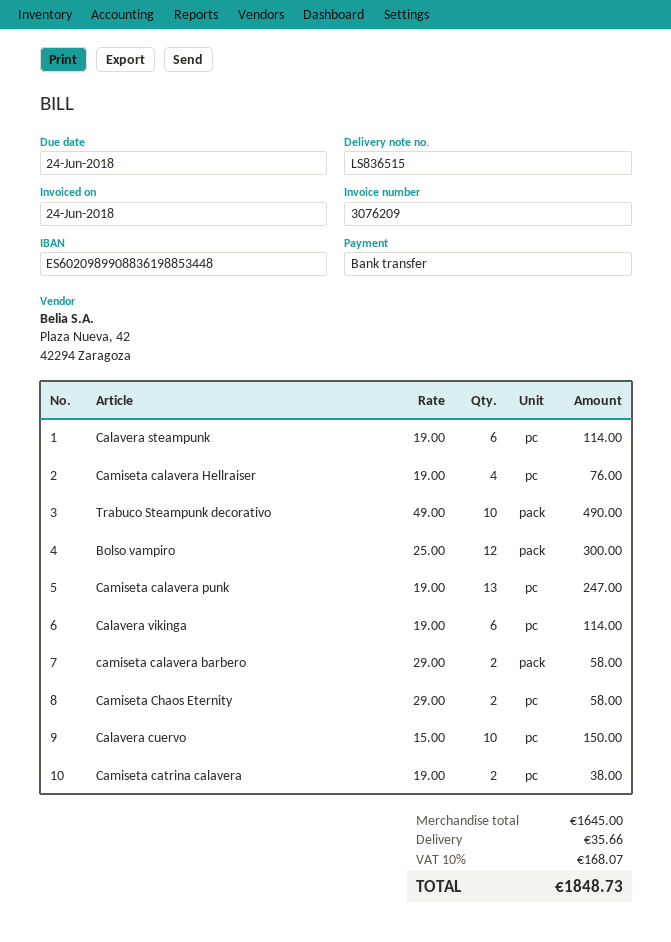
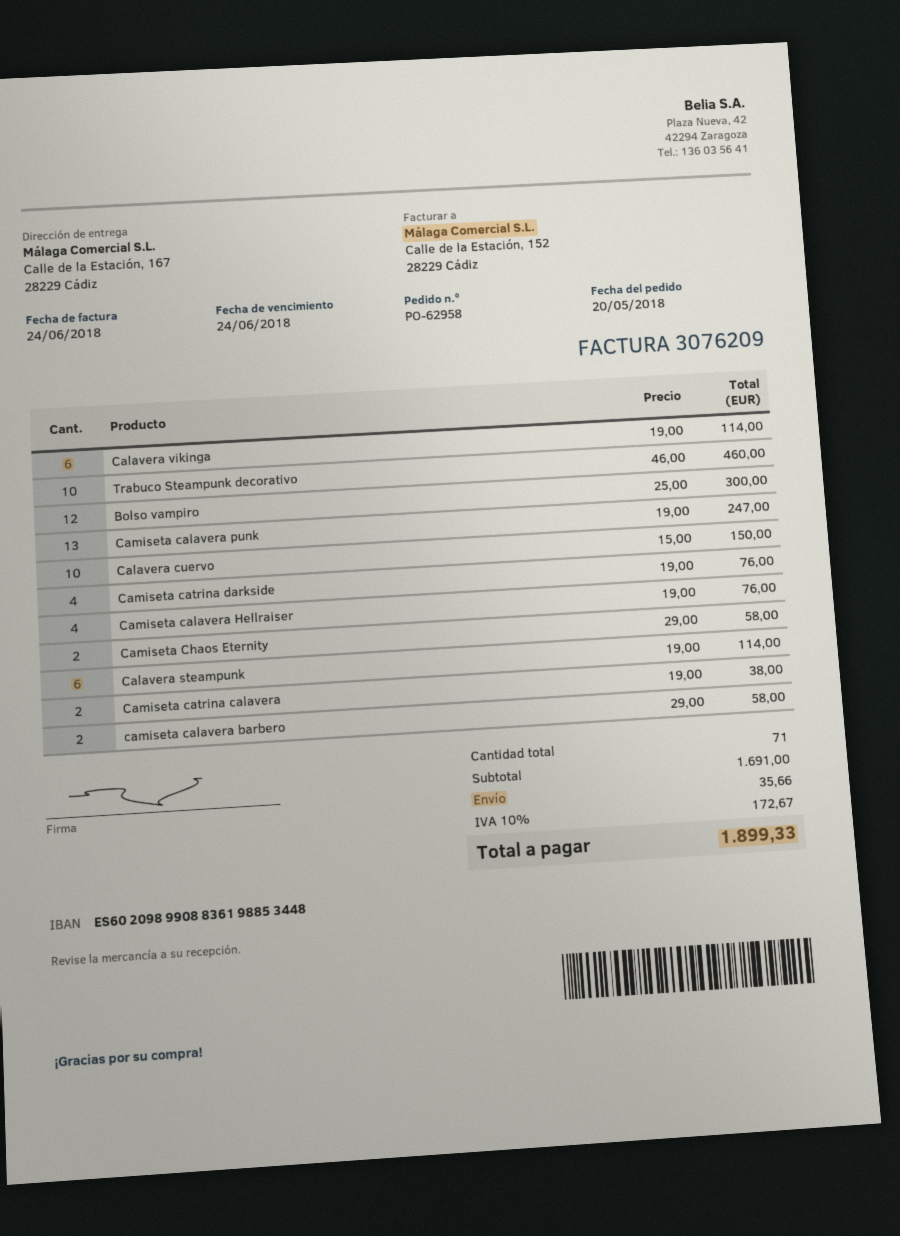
Trabuco Steampunk decorativo: 10 x 49.00 = 490.00 -> 10 x 46.00 = 460.00
Camiseta catrina darkside: none -> 4 x 19.00 = 76.00
subtotal: 1645.00 -> 1691.00
tax: 10% = 168.07 -> 10% = 172.67
total: 1848.73 -> 1899.33

